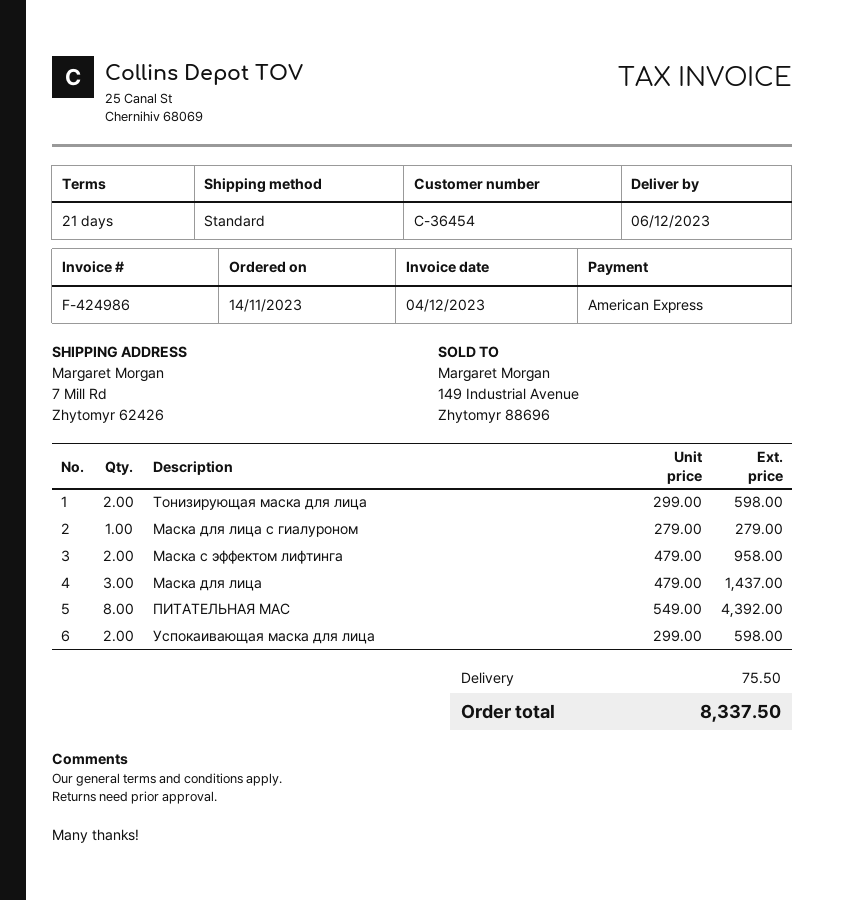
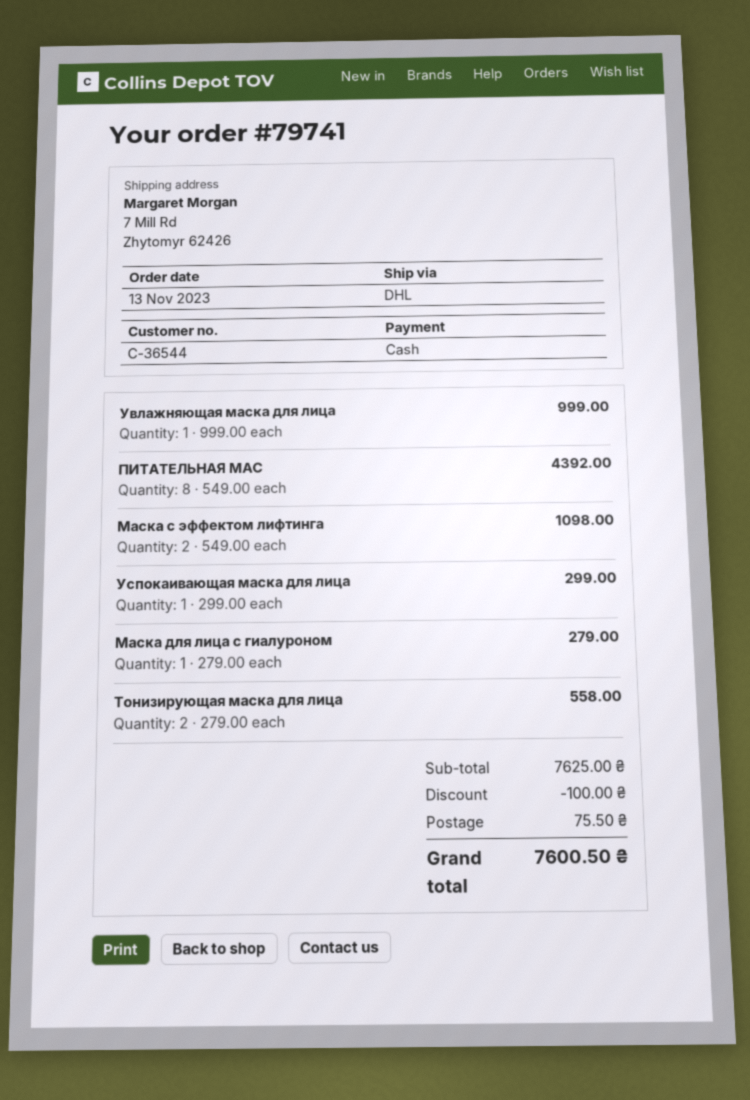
order date: 2023-11-14 -> 2023-11-13
customer number: C-36454 -> C-36544
payment method: American Express -> cash
shipping method: standard -> DHL
Тонизирующая маска для лица: 2 x 299.00 = 598.00 -> 2 x 279.00 = 558.00
Маска с эффектом лифтинга: 2 x 479.00 = 958.00 -> 2 x 549.00 = 1098.00
Маска для лица: 3 x 479.00 = 1437.00 -> none
Успокаивающая маска для лица: 2 x 299.00 = 598.00 -> 1 x 299.00 = 299.00
Увлажняющая маска для лица: none -> 1 x 999.00 = 999.00
discount: none -> 100.00
total: 8337.50 -> 7600.50

